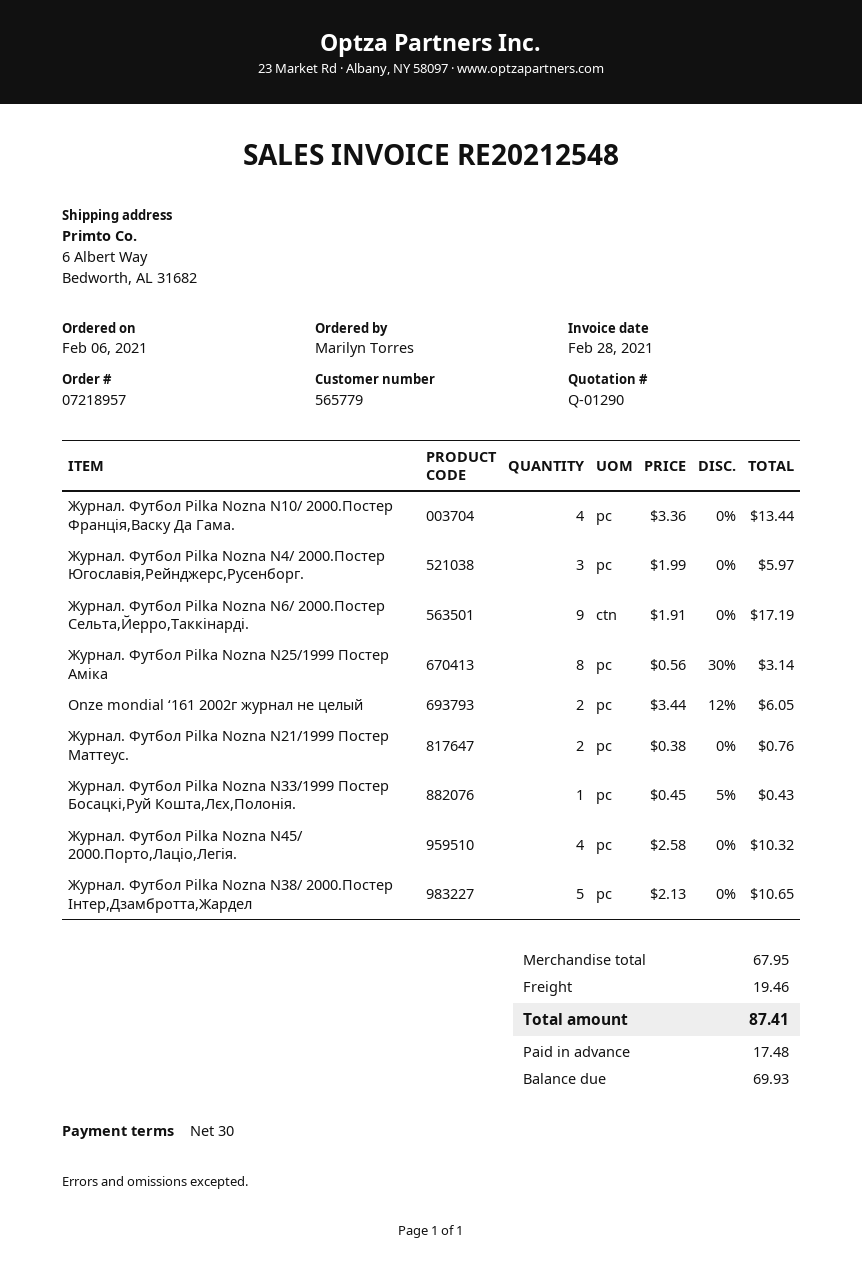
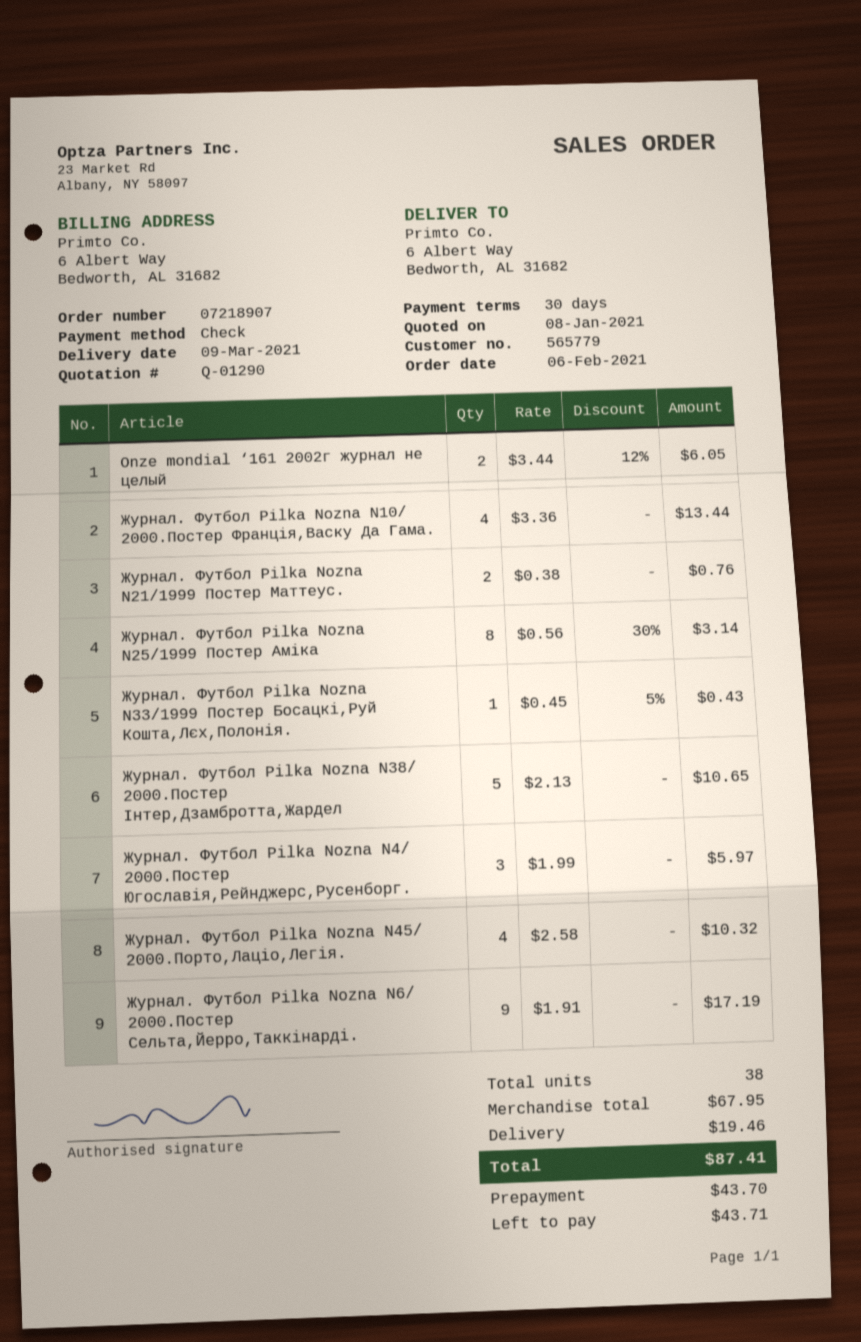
order number: 07218957 -> 07218907
deposit: 17.48 -> 43.70
balance: 69.93 -> 43.71

